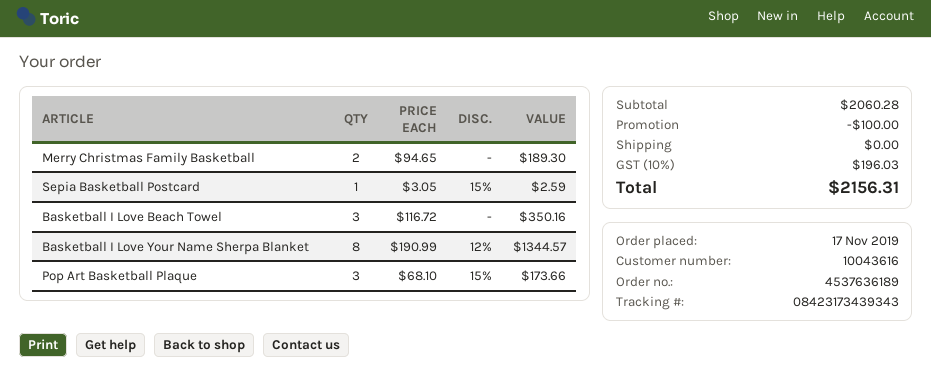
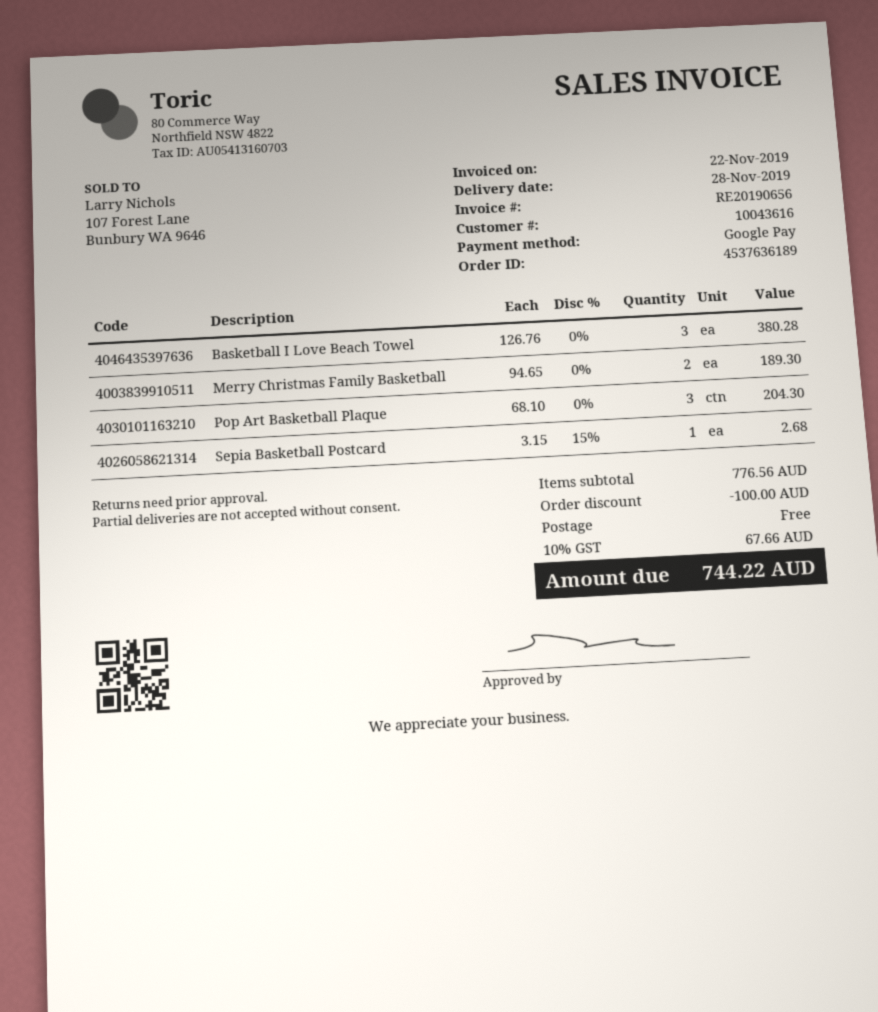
Sepia Basketball Postcard: 1 x 3.05 - 15% = 2.59 -> 1 x 3.15 - 15% = 2.68
Basketball I Love Beach Towel: 3 x 116.72 = 350.16 -> 3 x 126.76 = 380.28
Basketball I Love Your Name Sherpa Blanket: 8 x 190.99 - 12% = 1344.57 -> none
Pop Art Basketball Plaque: 3 x 68.10 - 15% = 173.66 -> 3 x 68.10 = 204.30
subtotal: 2060.28 -> 776.56
tax: 10% = 196.03 -> 10% = 67.66
total: 2156.31 -> 744.22

